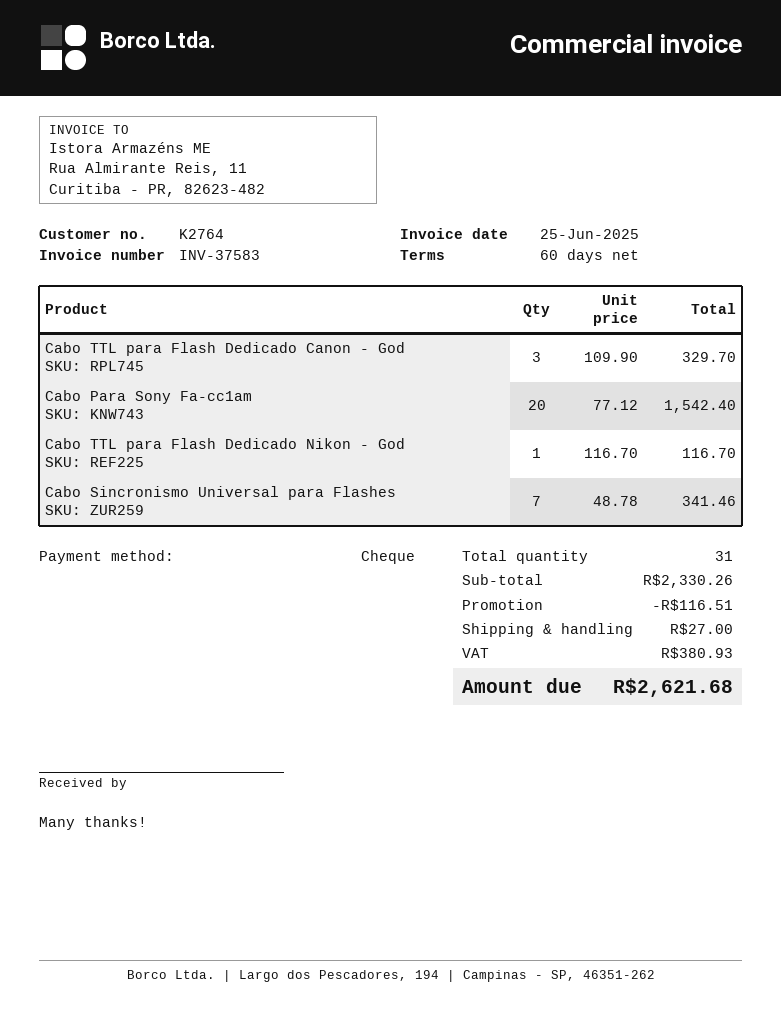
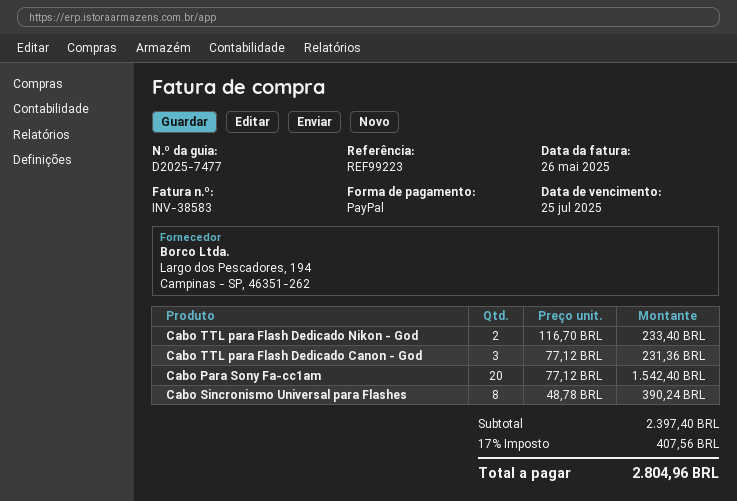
invoice number: INV-37583 -> INV-38583
invoice date: 2025-06-25 -> 2025-05-26
payment method: cheque -> PayPal
Cabo TTL para Flash Dedicado Canon - God: 3 x 109.90 = 329.70 -> 3 x 77.12 = 231.36
Cabo TTL para Flash Dedicado Nikon - God: 1 x 116.70 = 116.70 -> 2 x 116.70 = 233.40
Cabo Sincronismo Universal para Flashes: 7 x 48.78 = 341.46 -> 8 x 48.78 = 390.24
subtotal: 2330.26 -> 2397.40
discount: 116.51 -> none
shipping: 27.00 -> none
tax: 380.93 -> 407.56
total: 2621.68 -> 2804.96

